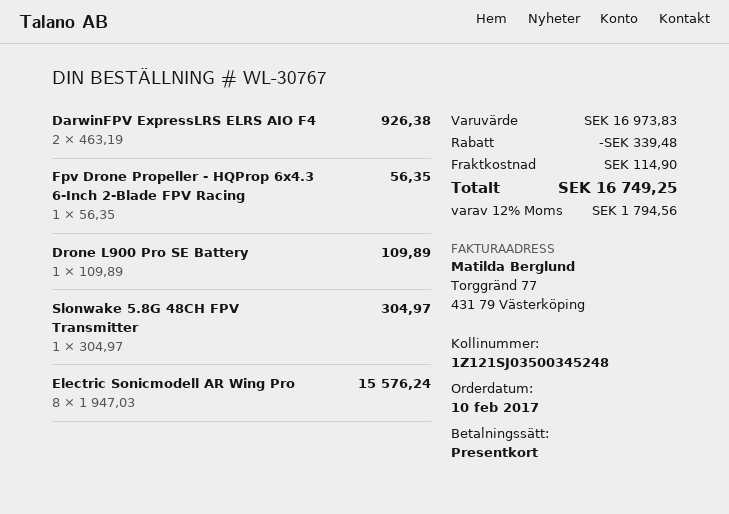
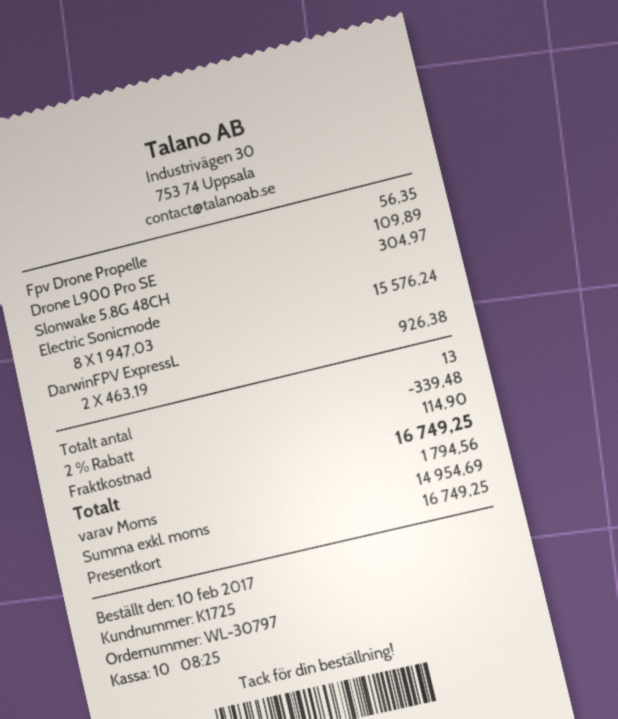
order number: WL-30767 -> WL-30797

